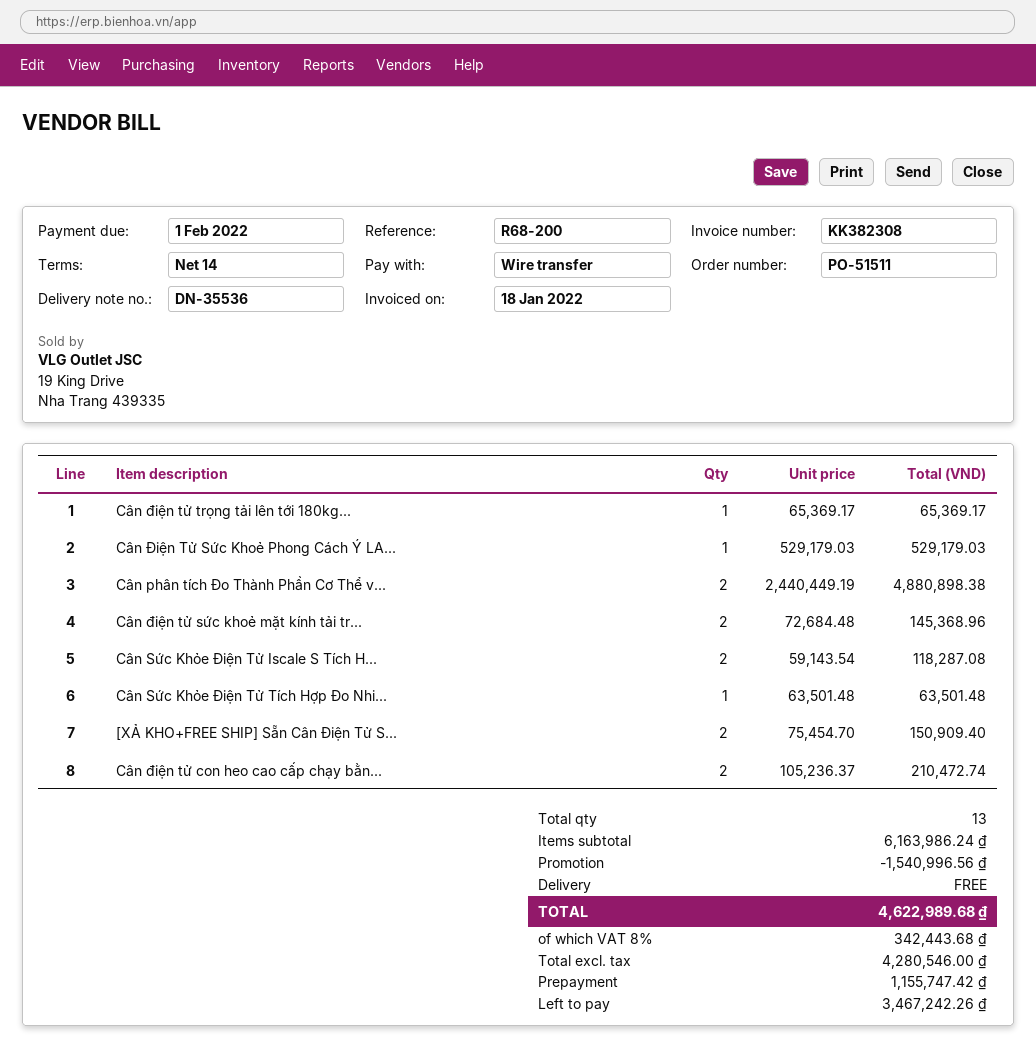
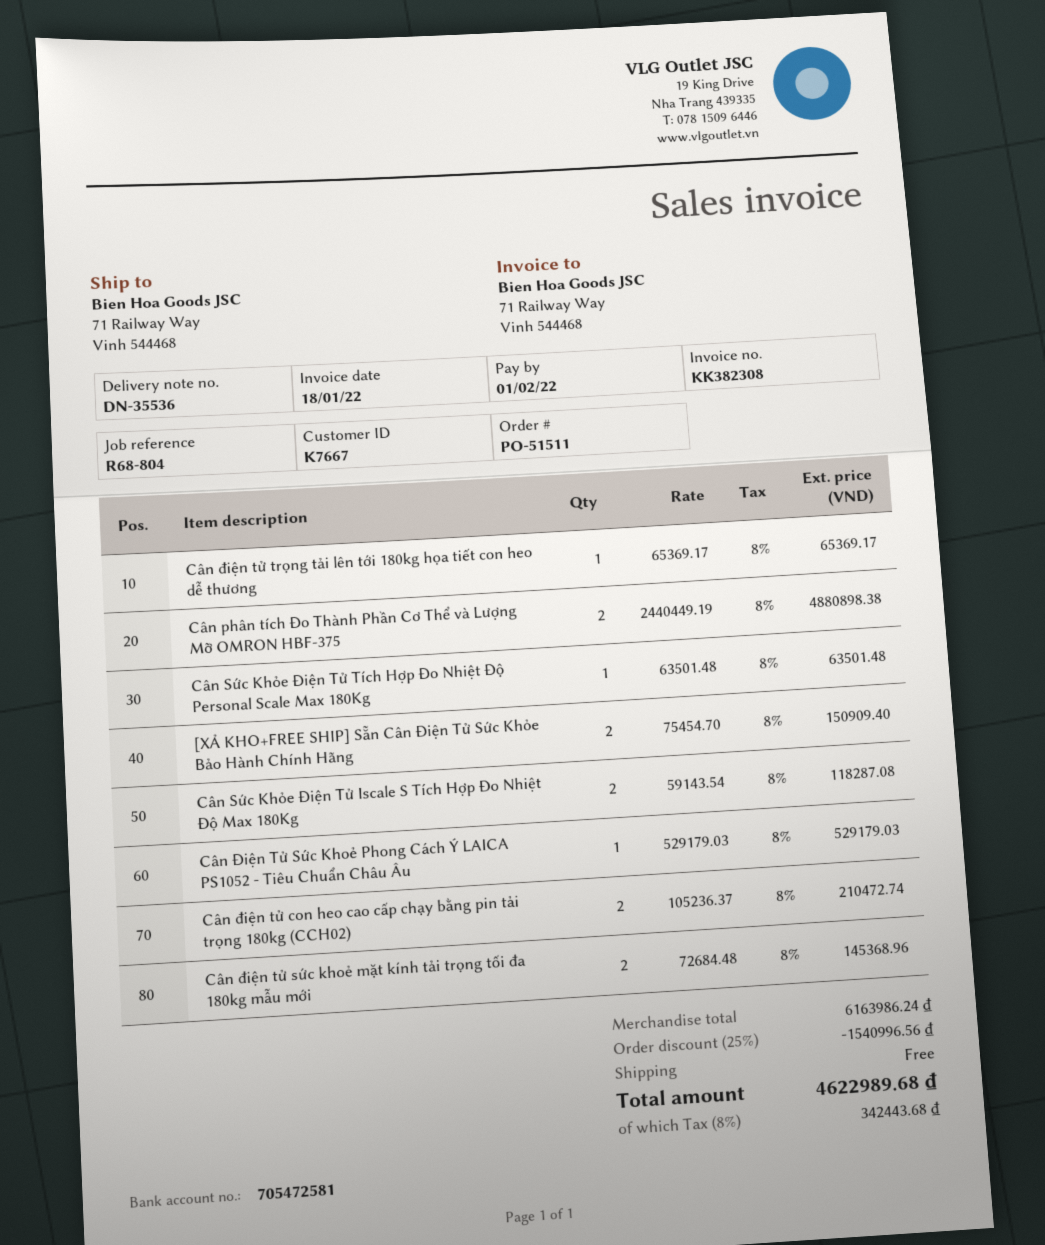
reference: R68-200 -> R68-804

